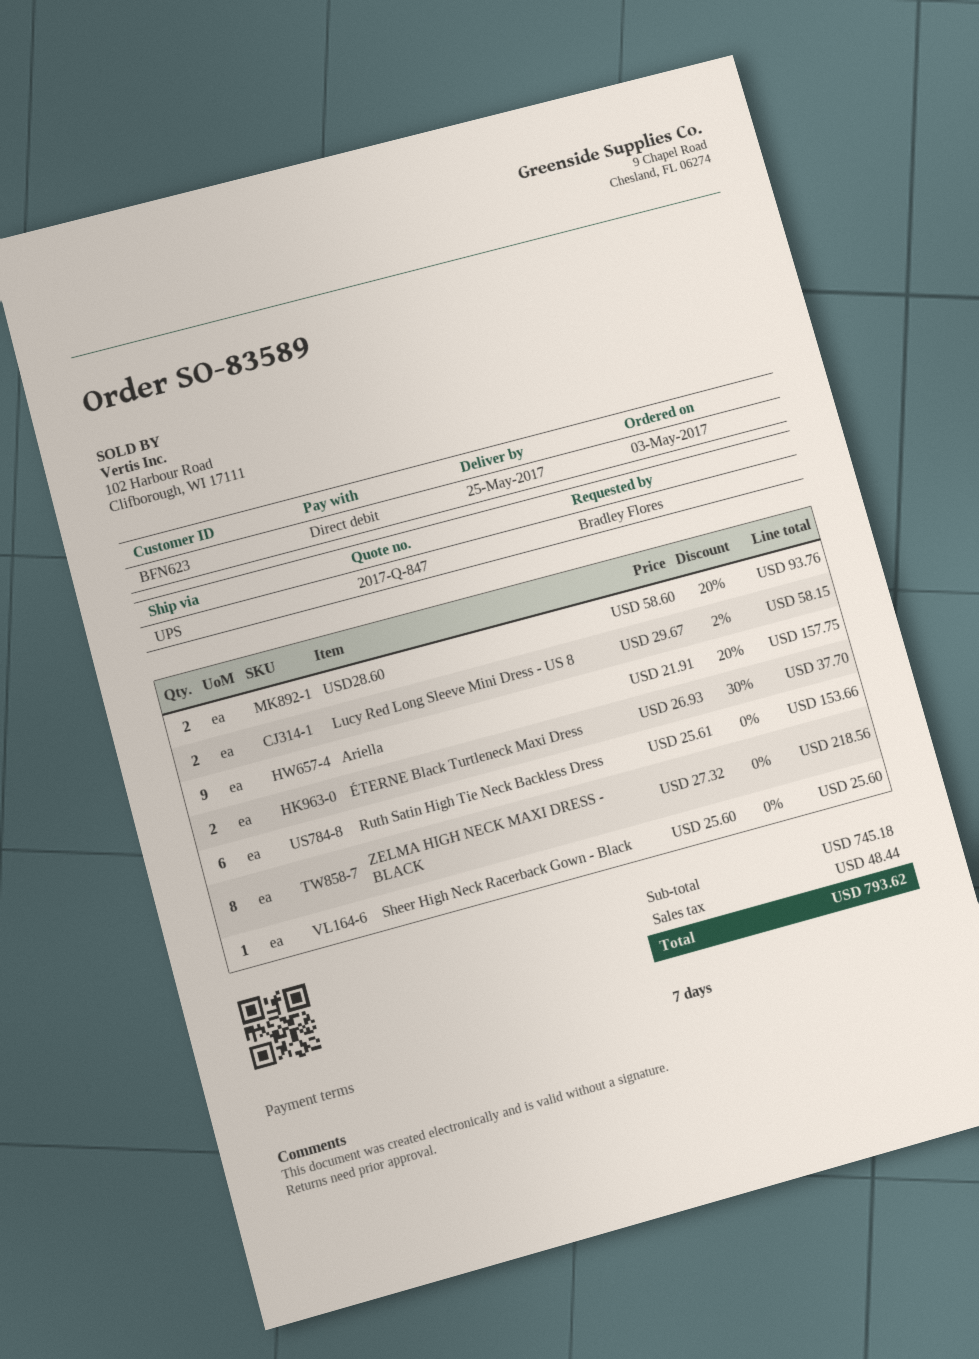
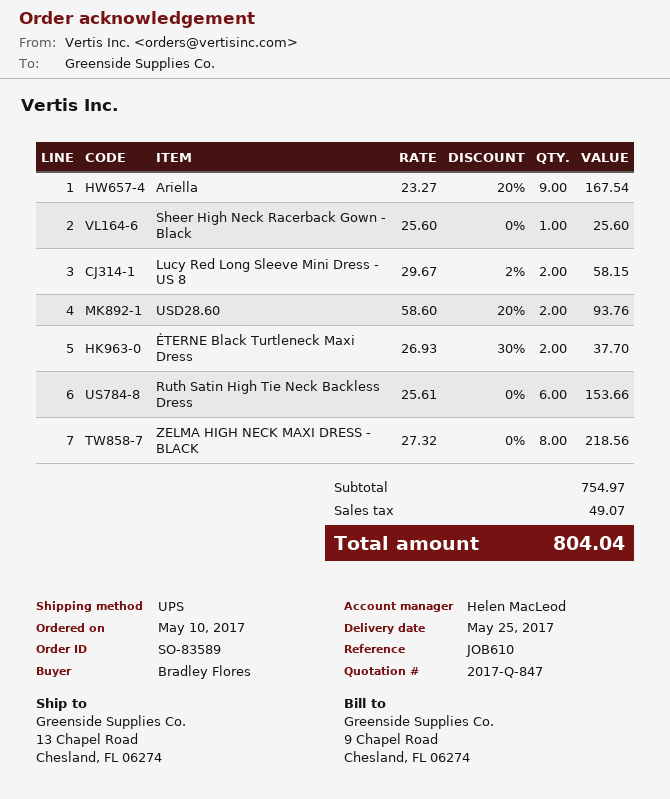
order date: 2017-05-03 -> 2017-05-10
Ariella: 9 x 21.91 - 20% = 157.75 -> 9 x 23.27 - 20% = 167.54
subtotal: 745.18 -> 754.97
tax: 48.44 -> 49.07
total: 793.62 -> 804.04

